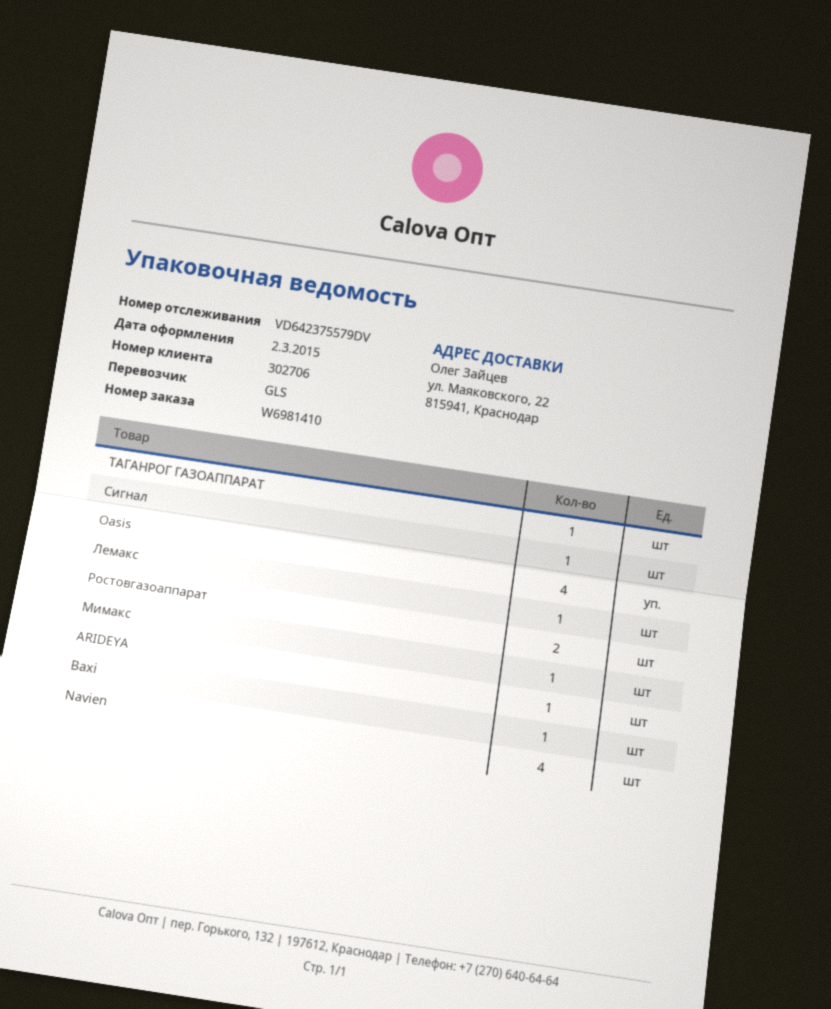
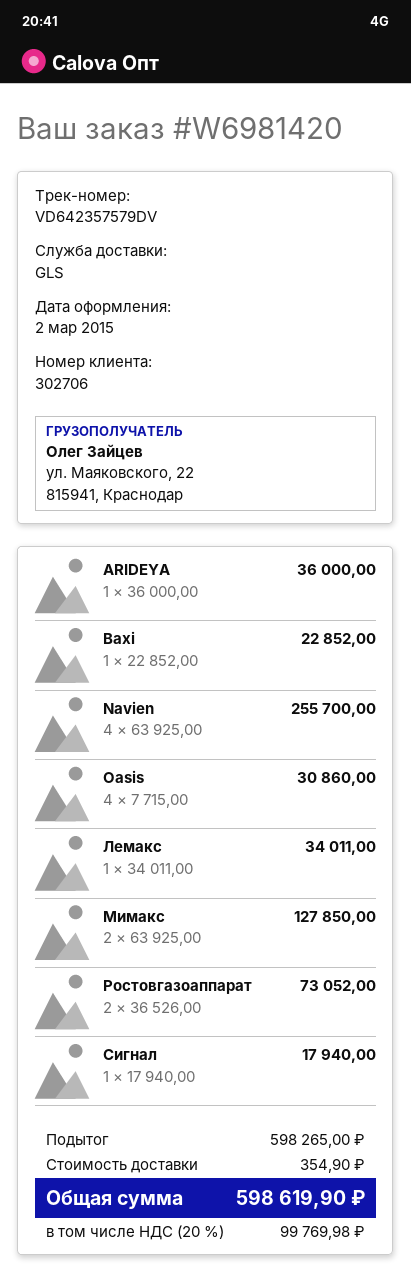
order number: W6981410 -> W6981420
tracking number: VD642375579DV -> VD642357579DV
ТАГАНРОГ ГАЗОАППАРАТ: 1 -> none
Мимакс: 1 -> 2

